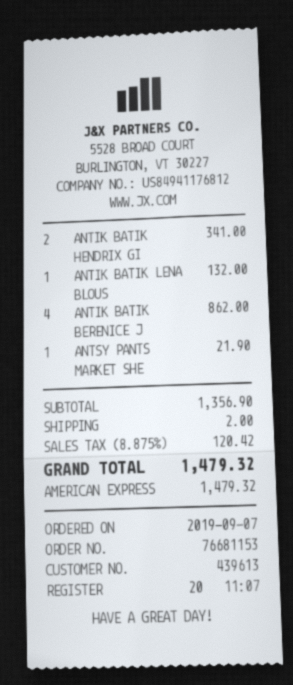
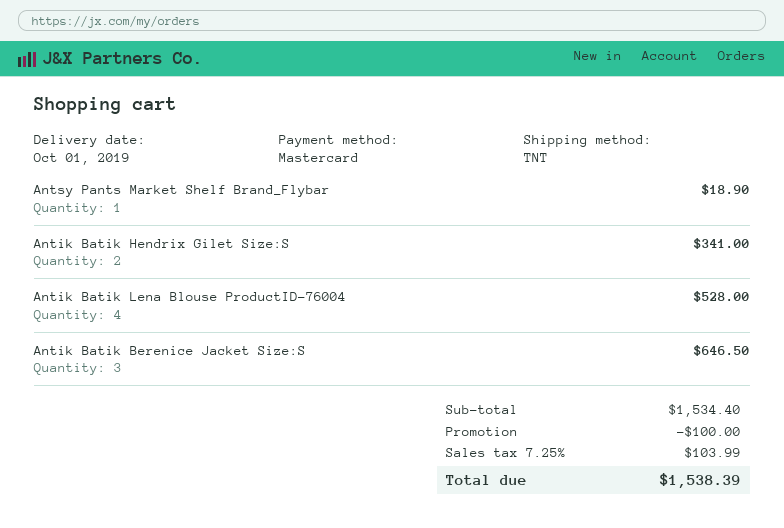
payment method: American Express -> Mastercard
ANTIK BATIK LENA BLOUS: 1 for 132.00 -> 4 for 528.00
ANTIK BATIK BERENICE J: 4 for 862.00 -> 3 for 646.50
ANTSY PANTS MARKET SHE: 1 for 21.90 -> 1 for 18.90
subtotal: 1356.90 -> 1534.40
discount: none -> 100.00
shipping: 2.00 -> none
tax: 8.875% = 120.42 -> 7.25% = 103.99
total: 1479.32 -> 1538.39

